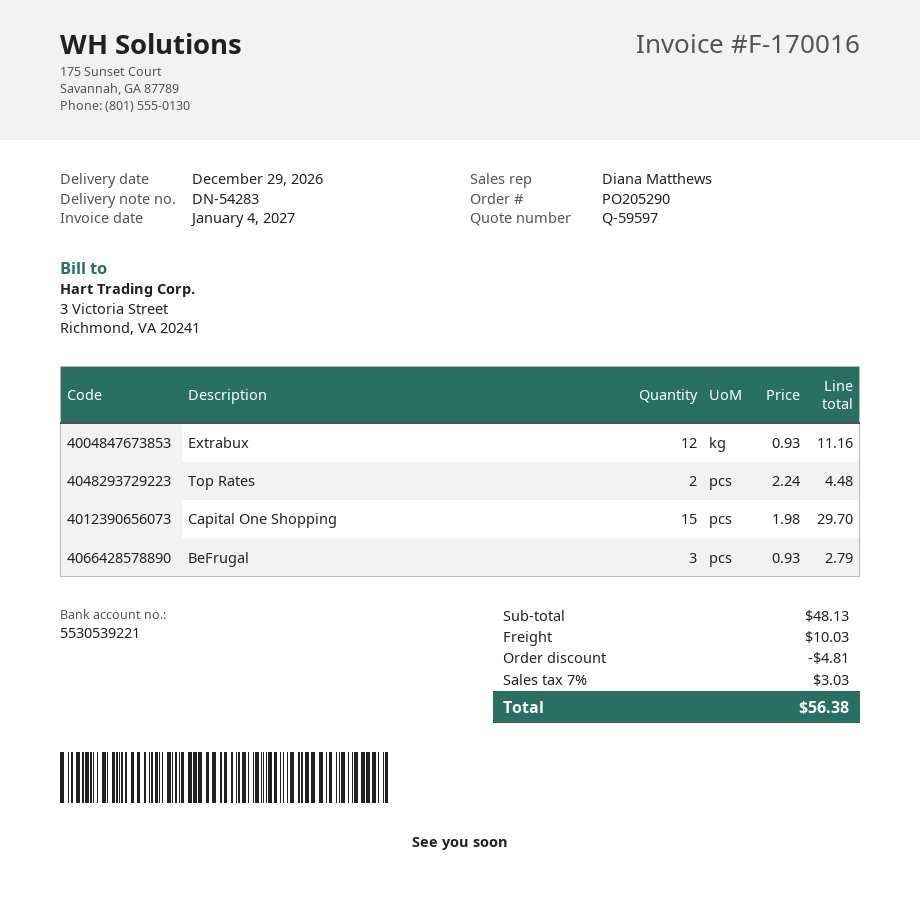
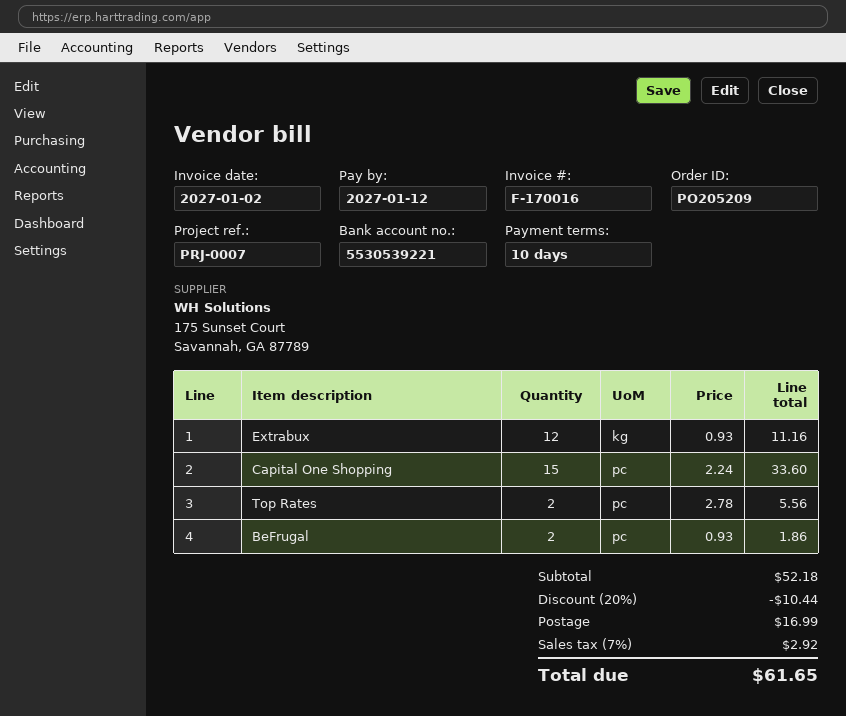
order number: PO205290 -> PO205209
invoice date: 2027-01-04 -> 2027-01-02
Top Rates: 2 x 2.24 = 4.48 -> 2 x 2.78 = 5.56
Capital One Shopping: 15 x 1.98 = 29.70 -> 15 x 2.24 = 33.60
BeFrugal: 3 x 0.93 = 2.79 -> 2 x 0.93 = 1.86
subtotal: 48.13 -> 52.18
discount: 4.81 -> 10.44
shipping: 10.03 -> 16.99
tax: 7% = 3.03 -> 7% = 2.92
total: 56.38 -> 61.65

